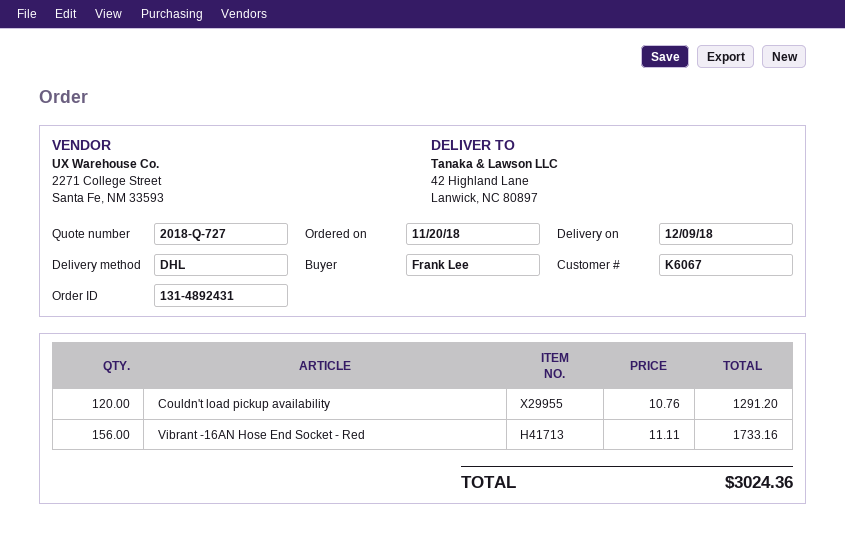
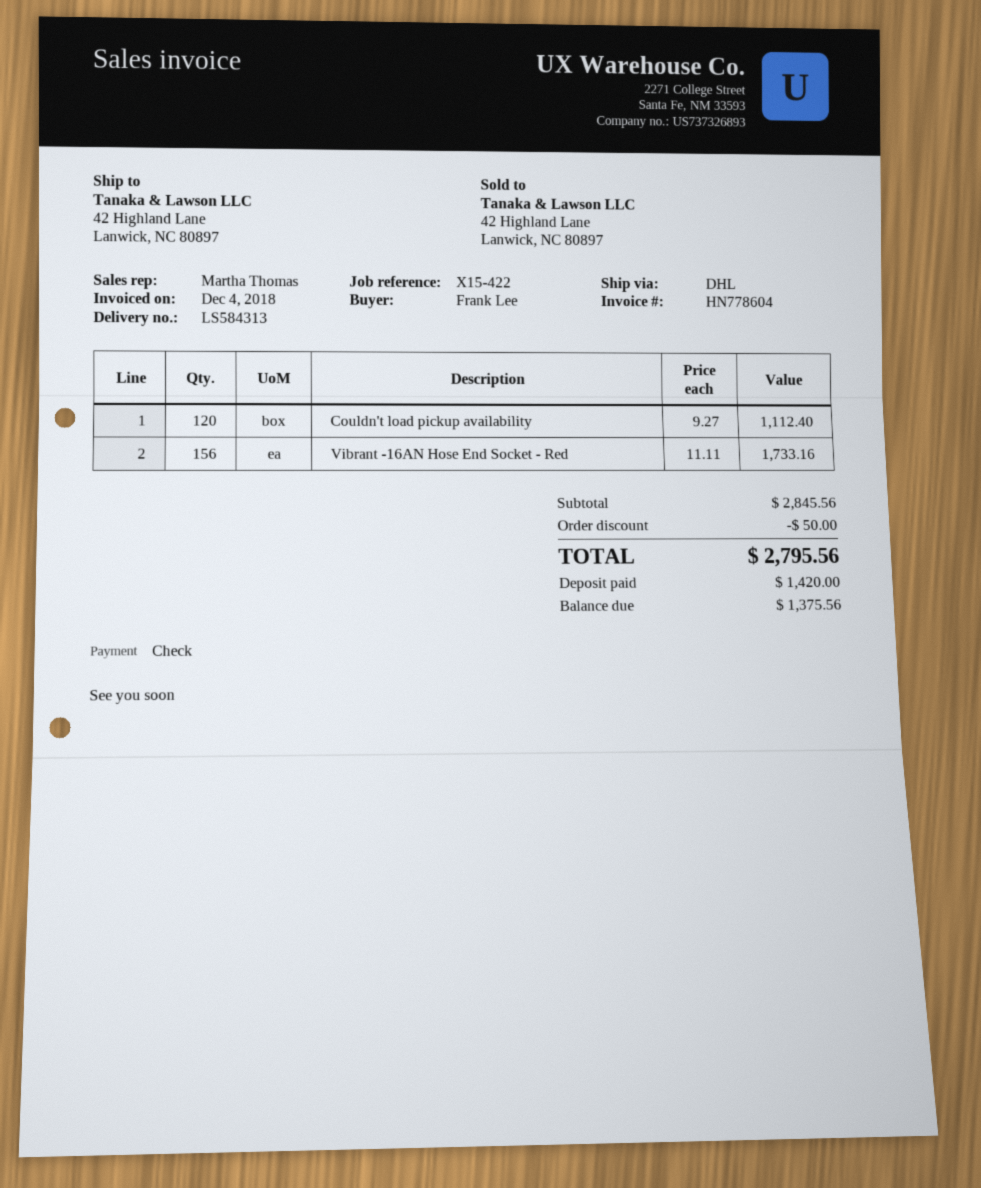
Couldn't load pickup availability: 120 x 10.76 = 1291.20 -> 120 x 9.27 = 1112.40
discount: none -> 50.00
total: 3024.36 -> 2795.56

